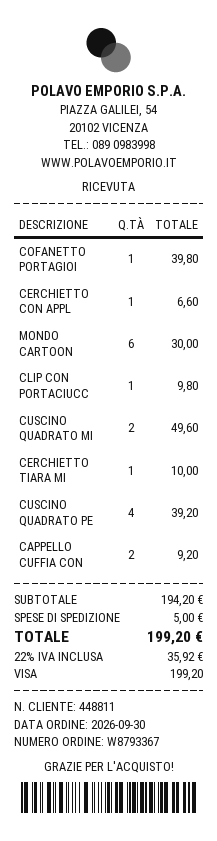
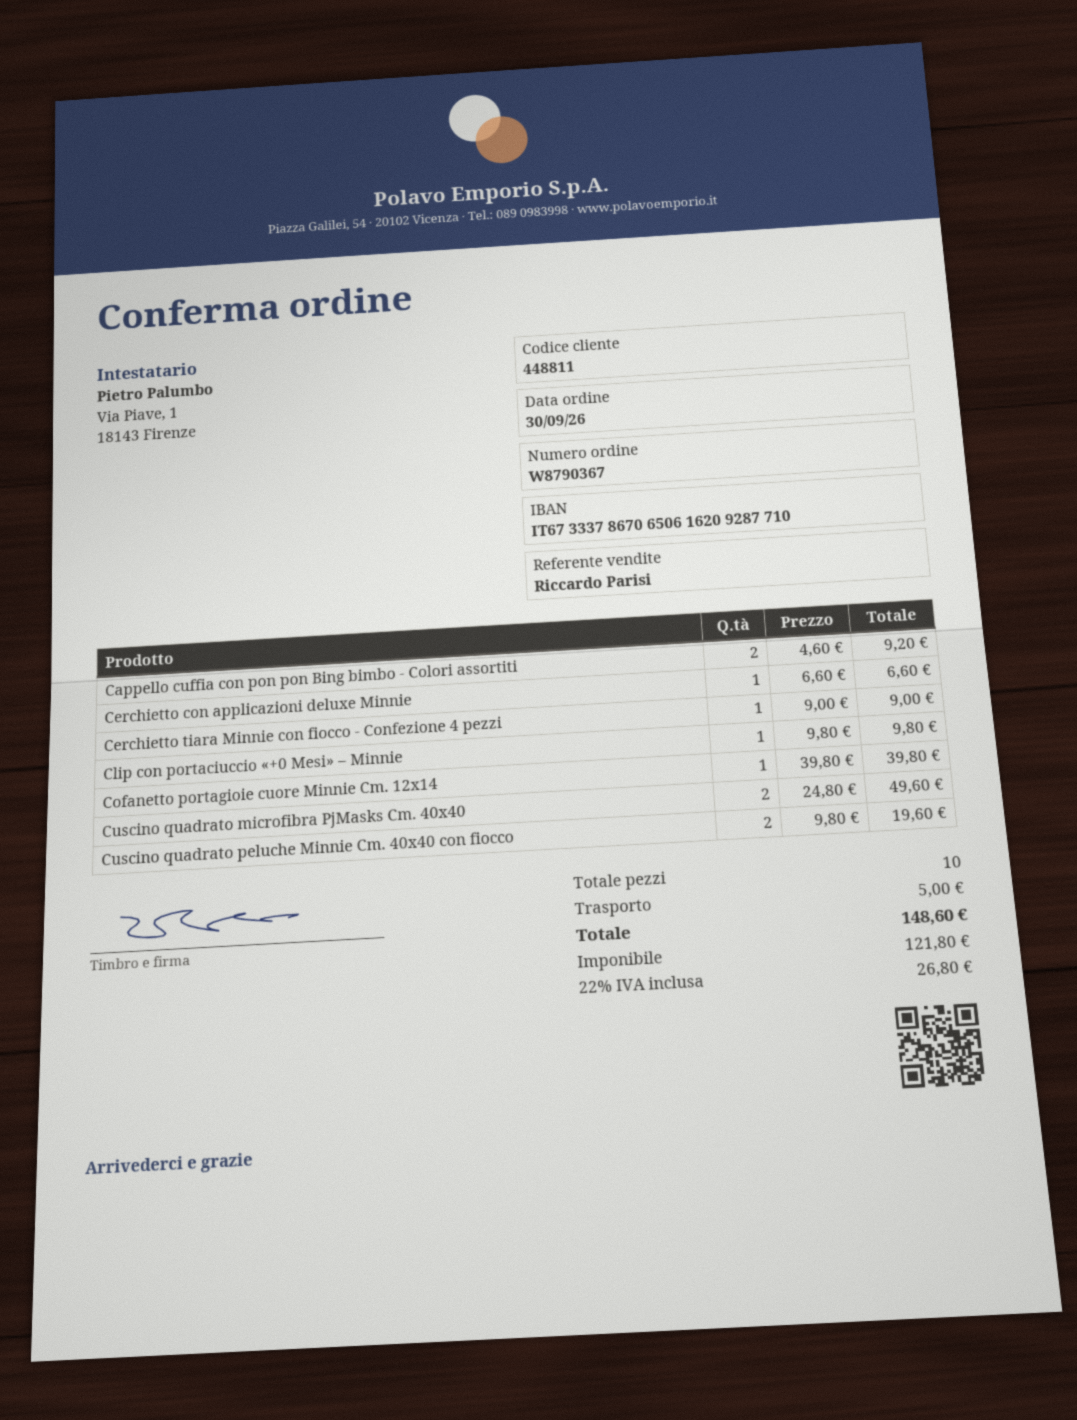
order number: W8793367 -> W8790367
MONDO CARTOON: 6 for 30.00 -> none
CERCHIETTO TIARA MI: 1 for 10.00 -> 1 for 9.00
CUSCINO QUADRATO PE: 4 for 39.20 -> 2 for 19.60
tax: 22% = 35.92 -> 22% = 26.80
total: 199.20 -> 148.60

